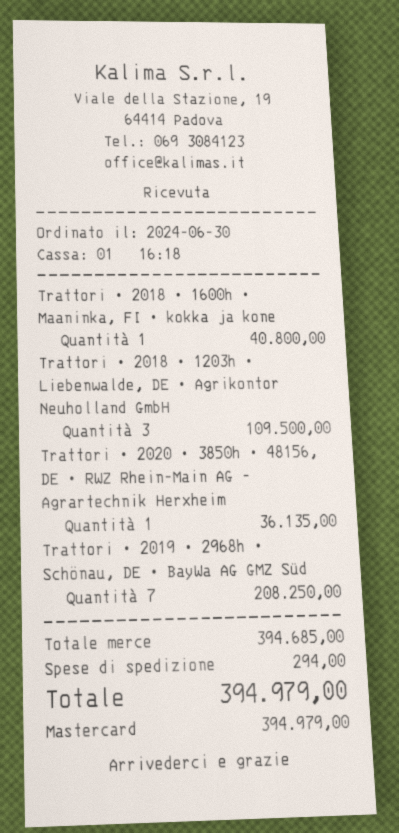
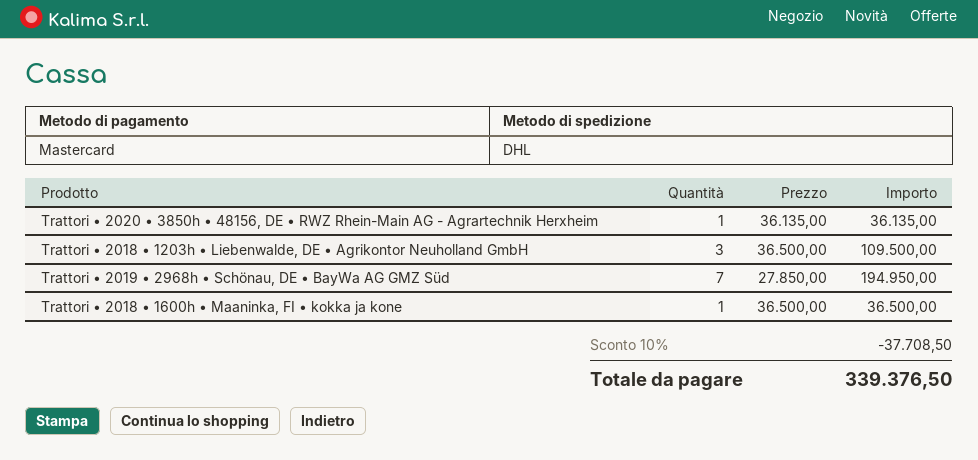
Trattori • 2018 • 1600h • Maaninka, FI • kokka ja kone: 1 for 40800.00 -> 1 for 36500.00
Trattori • 2019 • 2968h • Schönau, DE • BayWa AG GMZ Süd: 7 for 208250.00 -> 7 for 194950.00
discount: none -> 10% = 37708.50
shipping: 294.00 -> none
total: 394979.00 -> 339376.50

